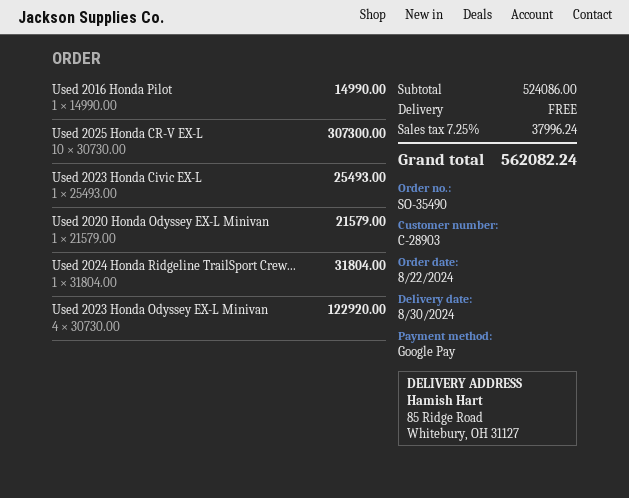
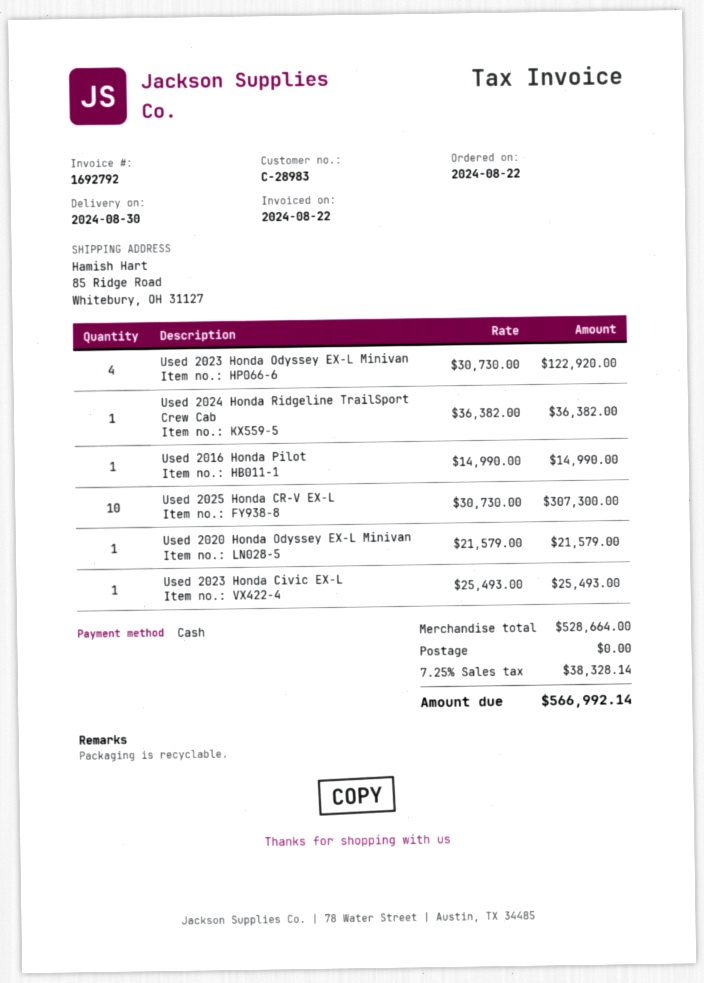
customer number: C-28903 -> C-28983
payment method: Google Pay -> cash
Used 2024 Honda Ridgeline TrailSport Crew...: 1 x 31804.00 = 31804.00 -> 1 x 36382.00 = 36382.00
subtotal: 524086.00 -> 528664.00
tax: 7.25% = 37996.24 -> 7.25% = 38328.14
total: 562082.24 -> 566992.14

